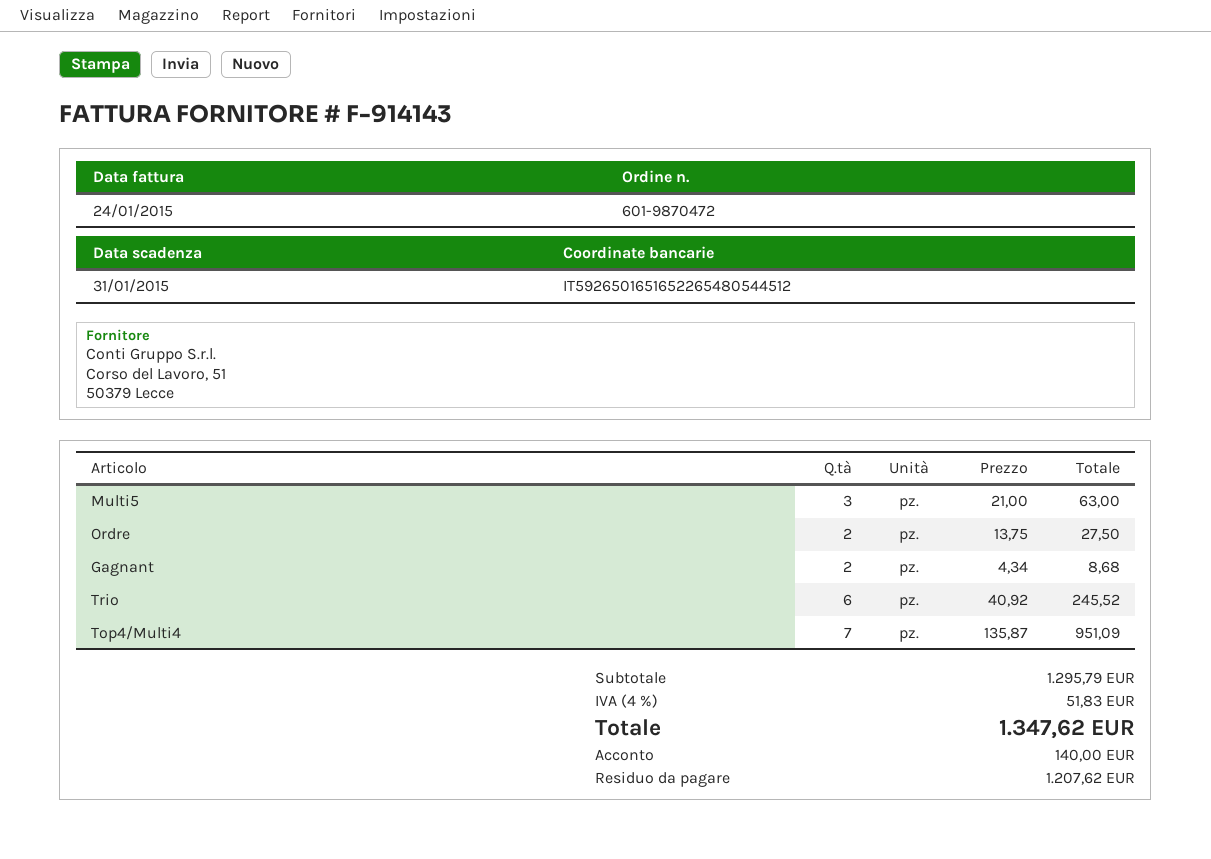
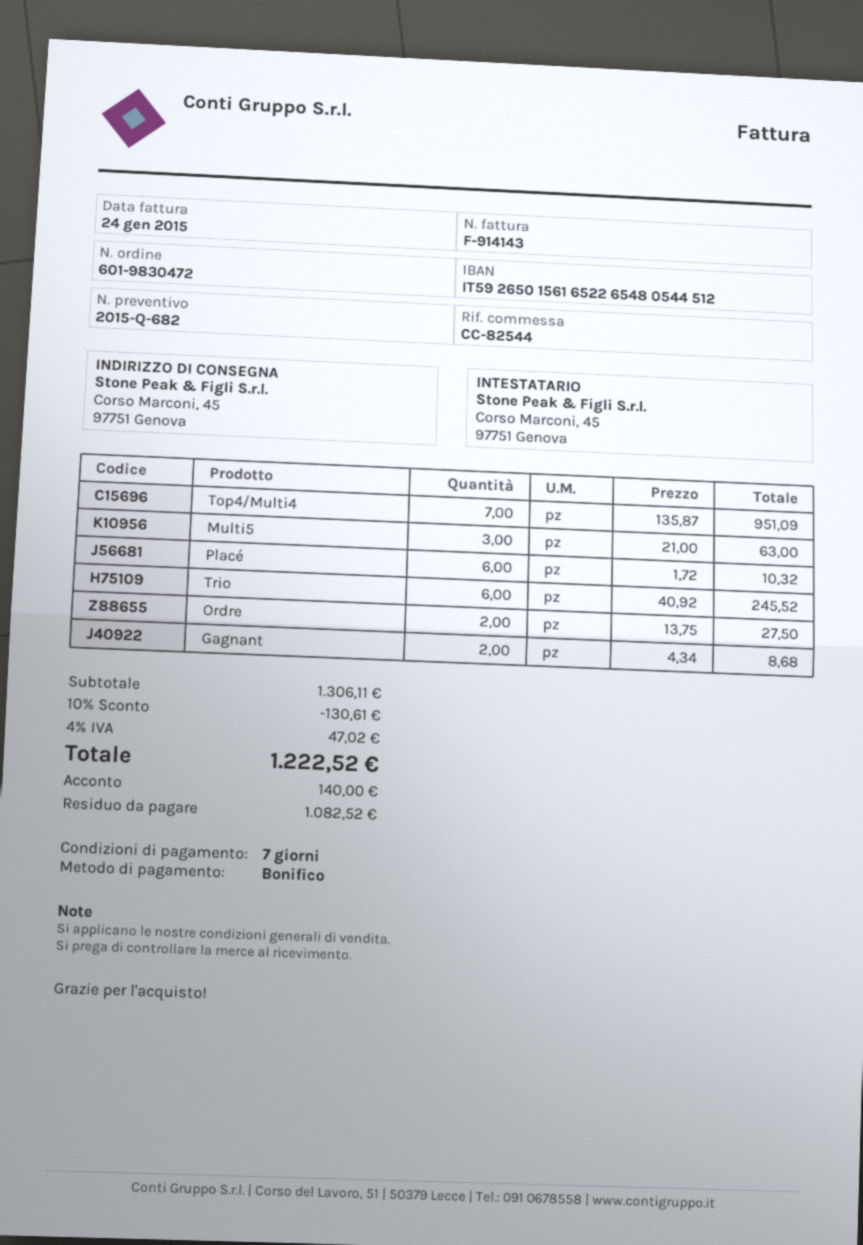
order number: 601-9870472 -> 601-9830472
bank account: IT5926501651652265480544512 -> IT5926501561652265480544512
Placé: none -> 6 x 1.72 = 10.32
subtotal: 1295.79 -> 1306.11
discount: none -> 10% = 130.61
tax: 4% = 51.83 -> 4% = 47.02
total: 1347.62 -> 1222.52
balance: 1207.62 -> 1082.52

